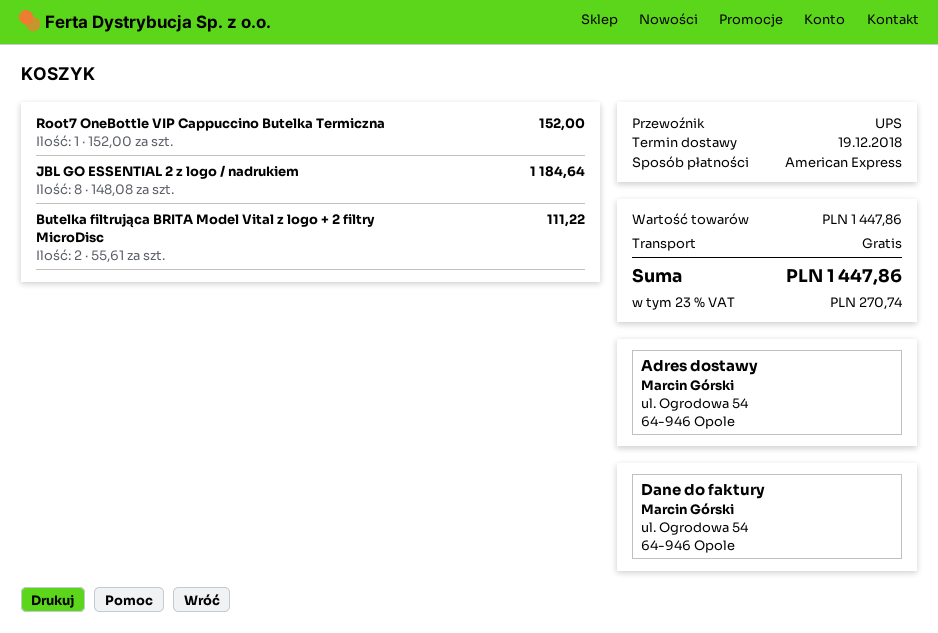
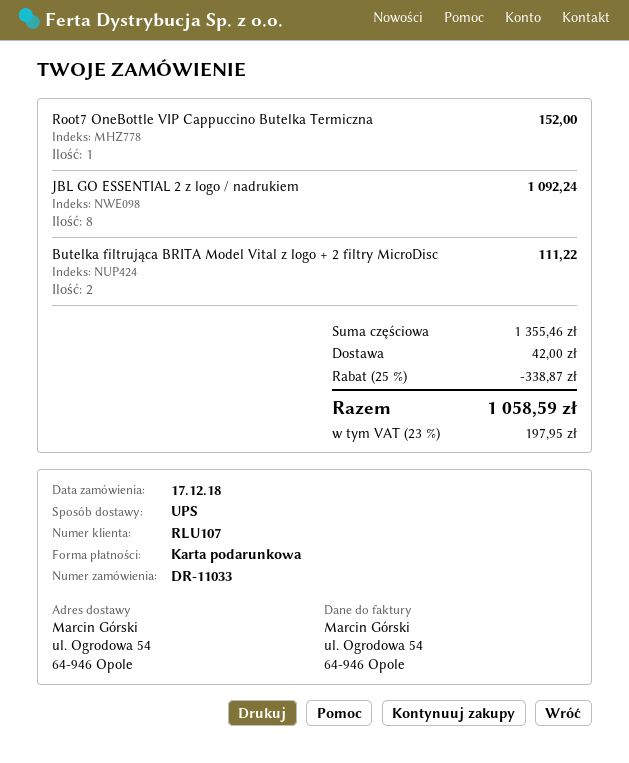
payment method: American Express -> gift card
JBL GO ESSENTIAL 2 z logo / nadrukiem: 8 for 1184.64 -> 8 for 1092.24
subtotal: 1447.86 -> 1355.46
discount: none -> 25% = 338.87
shipping: 0.00 -> 42.00
tax: 23% = 270.74 -> 23% = 197.95
total: 1447.86 -> 1058.59

